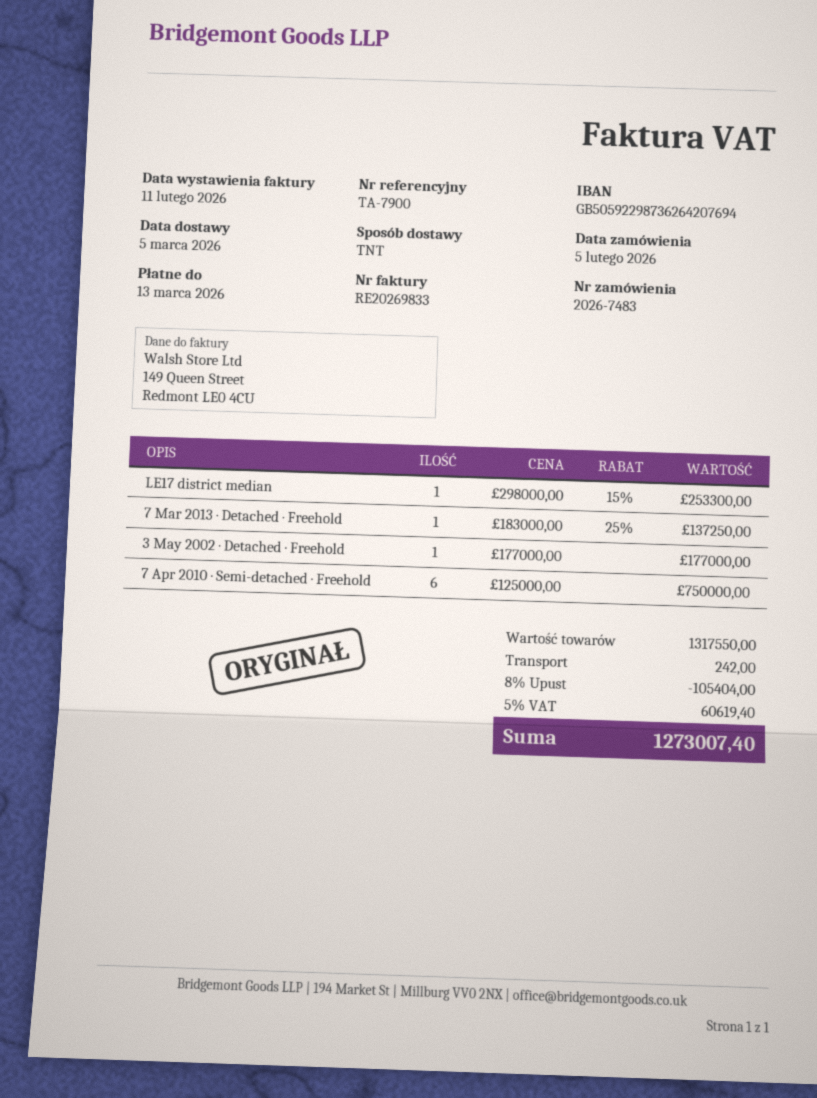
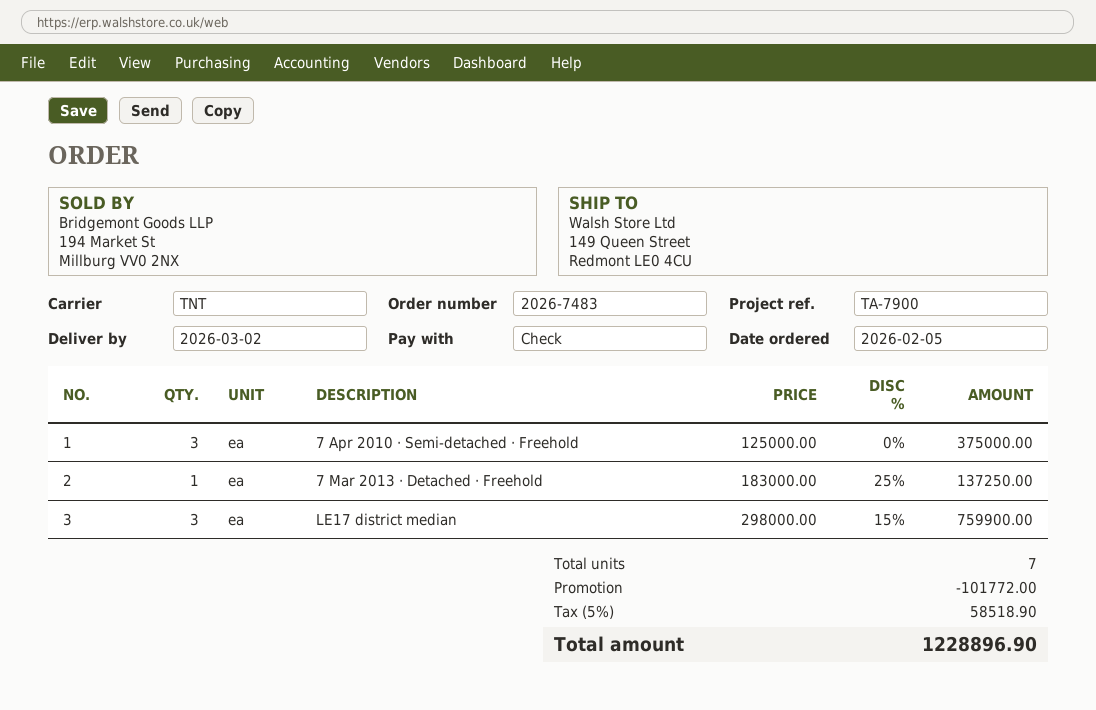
delivery date: 2026-03-05 -> 2026-03-02
LE17 district median: 1 x 298000.00 - 15% = 253300.00 -> 3 x 298000.00 - 15% = 759900.00
3 May 2002 · Detached · Freehold: 1 x 177000.00 = 177000.00 -> none
7 Apr 2010 · Semi-detached · Freehold: 6 x 125000.00 = 750000.00 -> 3 x 125000.00 = 375000.00
discount: 105404.00 -> 101772.00
shipping: 242.00 -> none
tax: 5% = 60619.40 -> 5% = 58518.90
total: 1273007.40 -> 1228896.90

